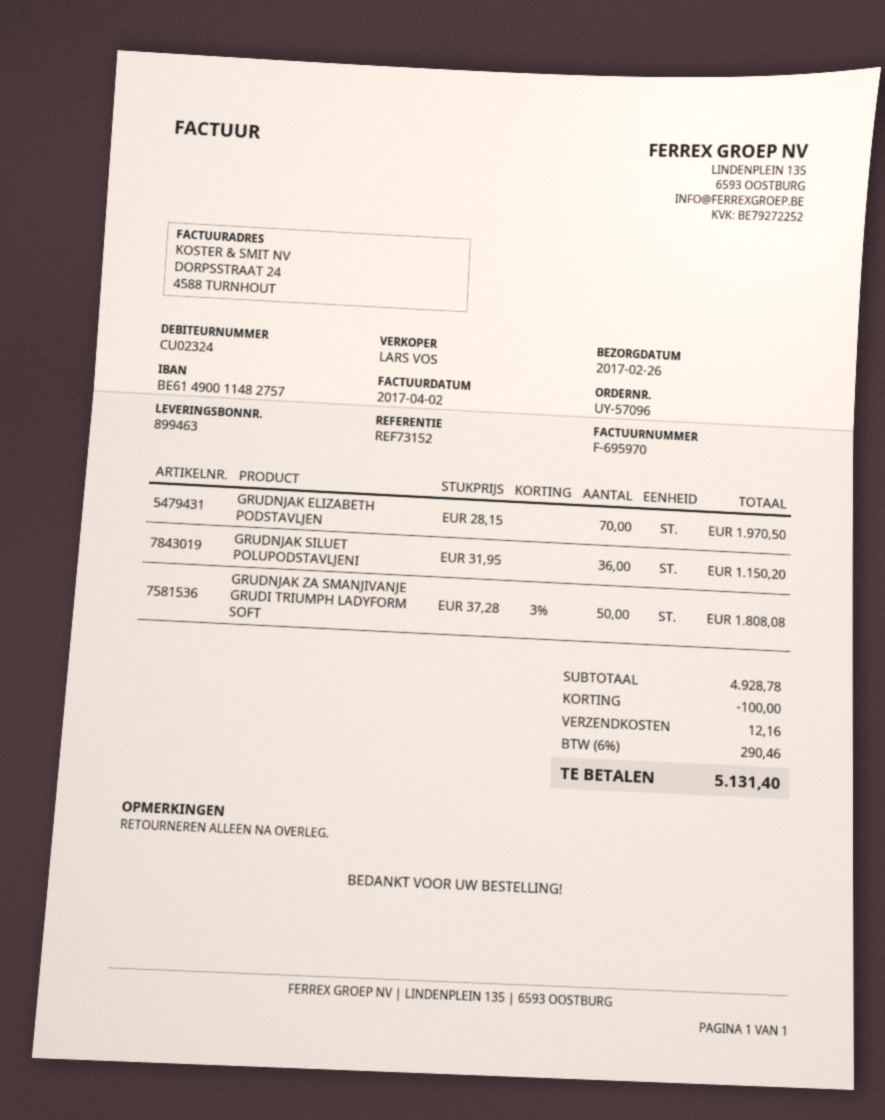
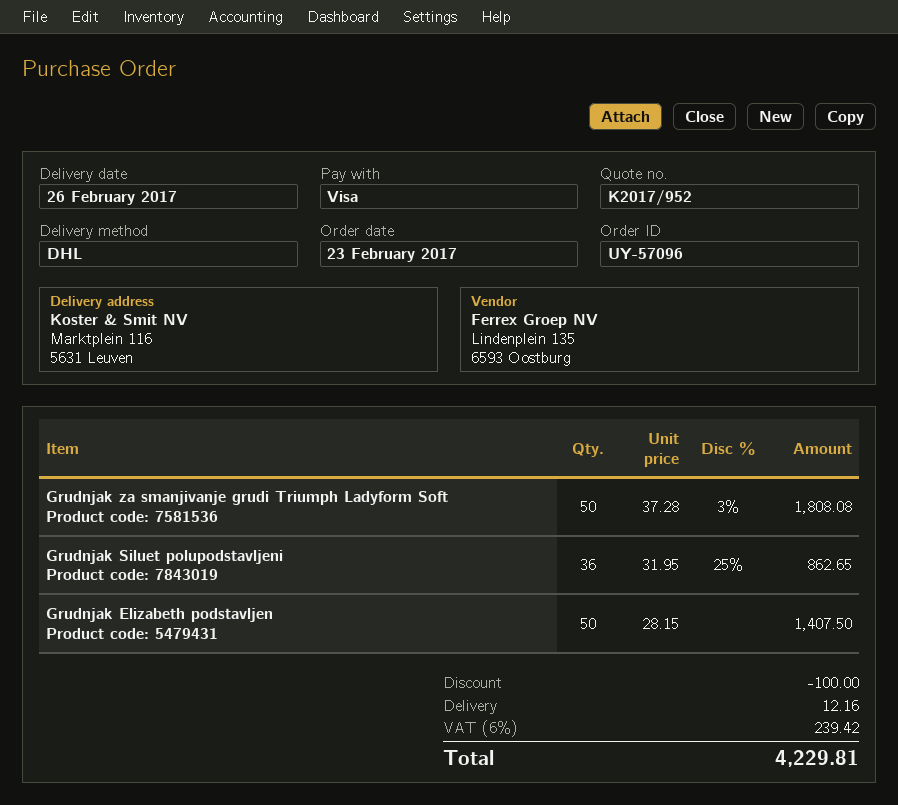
GRUDNJAK ELIZABETH PODSTAVLJEN: 70 x 28.15 = 1970.50 -> 50 x 28.15 = 1407.50
GRUDNJAK SILUET POLUPODSTAVLJENI: 36 x 31.95 = 1150.20 -> 36 x 31.95 - 25% = 862.65
tax: 6% = 290.46 -> 6% = 239.42
total: 5131.40 -> 4229.81

